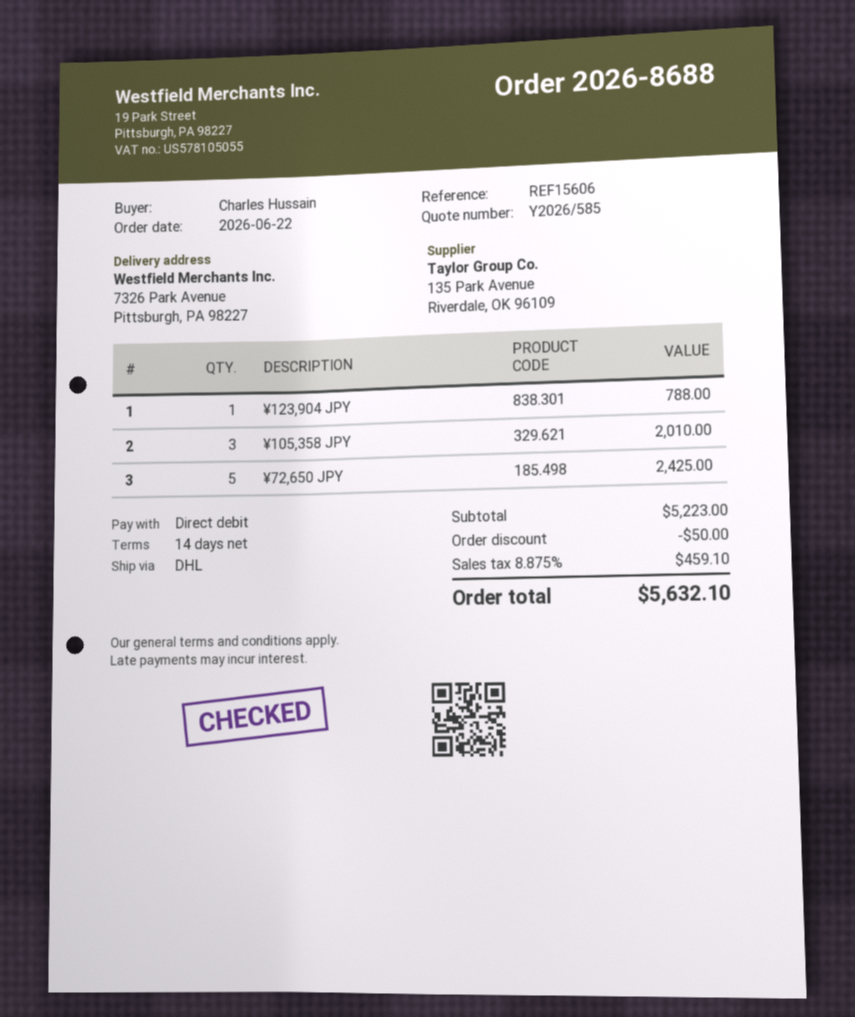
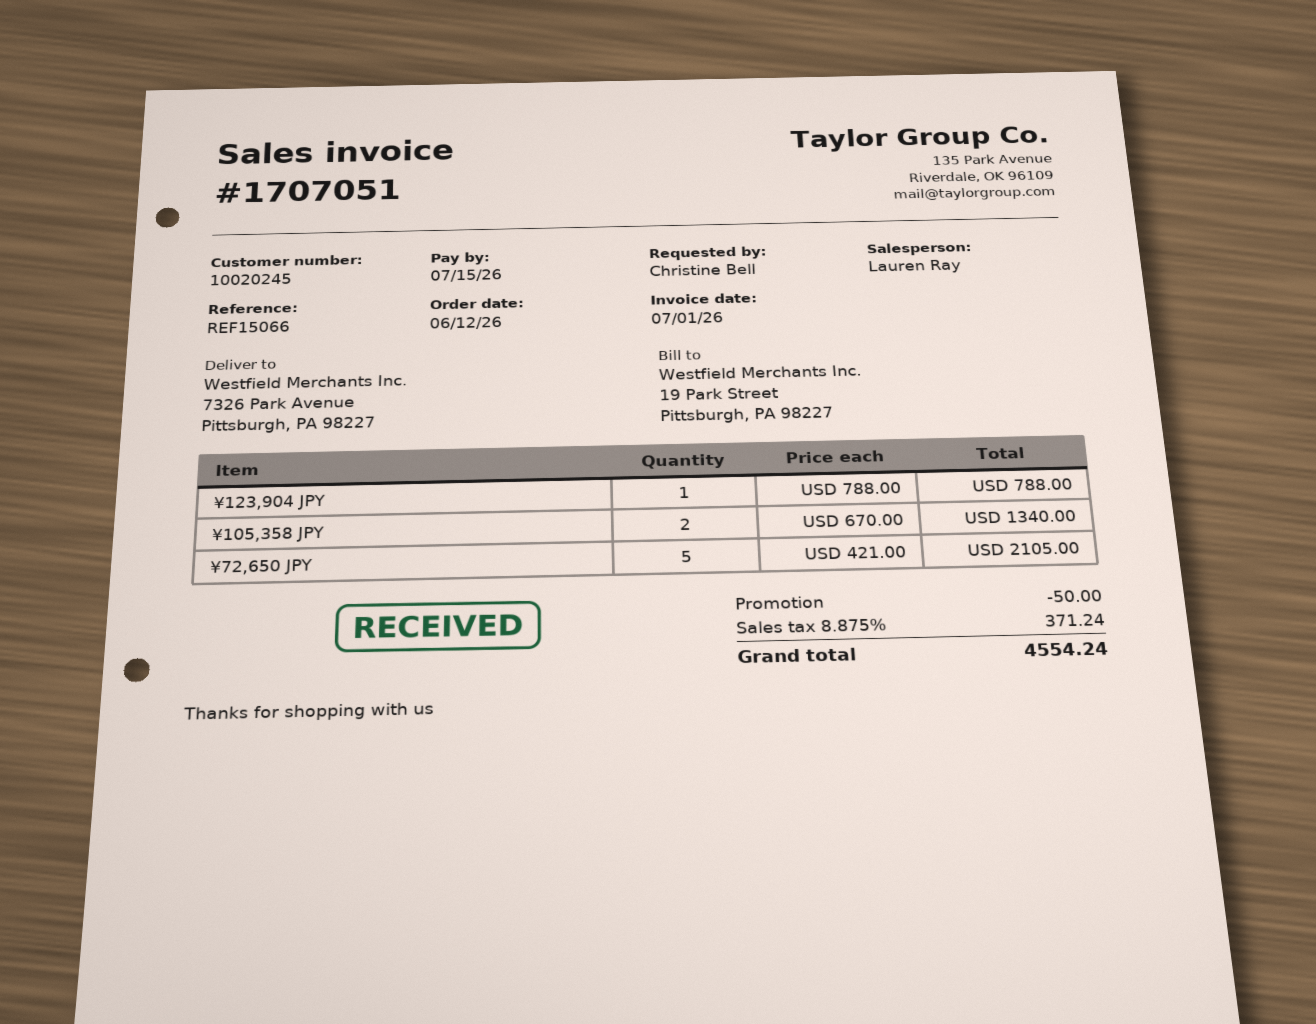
order date: 2026-06-22 -> 2026-06-12
reference: REF15606 -> REF15066
ordered by: Charles Hussain -> Christine Bell
¥105,358 JPY: 3 for 2010.00 -> 2 for 1340.00
¥72,650 JPY: 5 for 2425.00 -> 5 for 2105.00
tax: 8.875% = 459.10 -> 8.875% = 371.24
total: 5632.10 -> 4554.24

